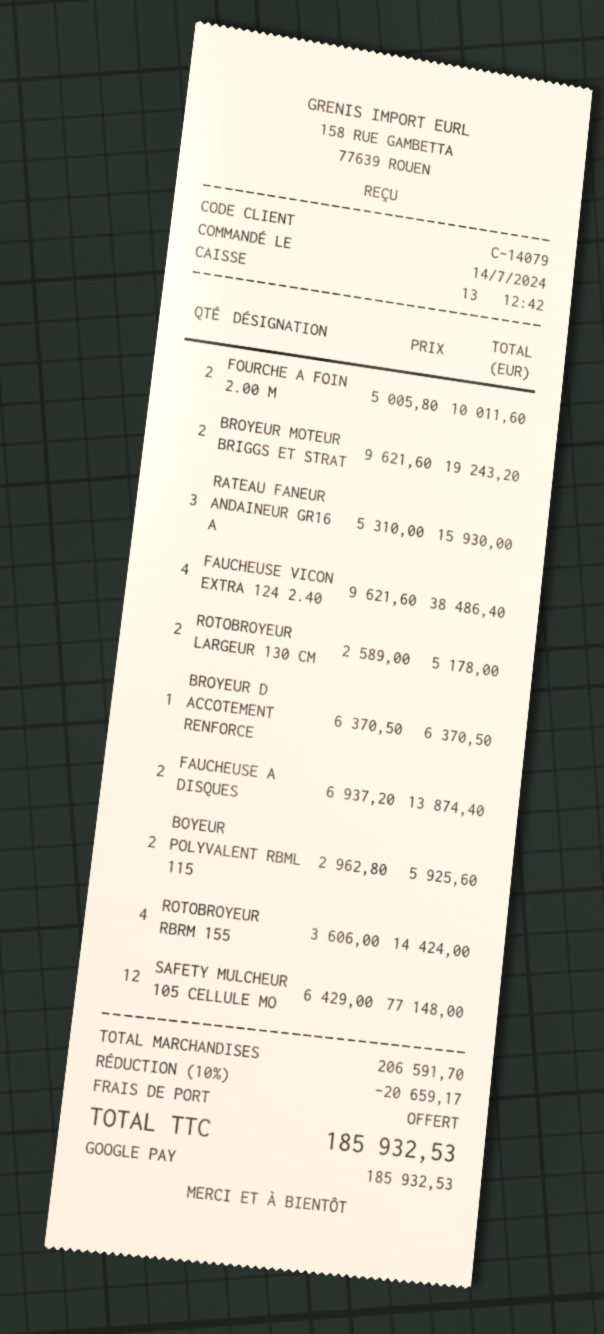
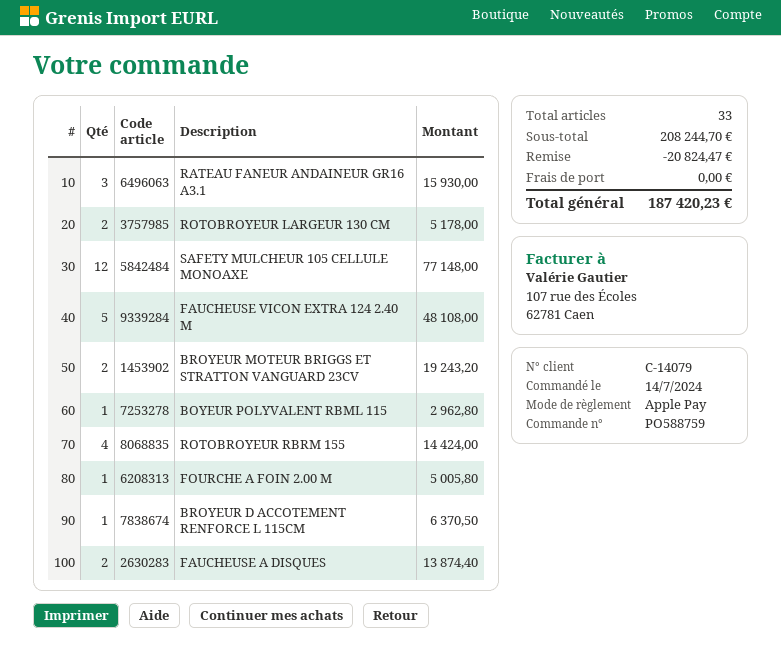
payment method: Google Pay -> Apple Pay
FOURCHE A FOIN 2.00 M: 2 for 10011.60 -> 1 for 5005.80
FAUCHEUSE VICON EXTRA 124 2.40: 4 for 38486.40 -> 5 for 48108.00
BOYEUR POLYVALENT RBML 115: 2 for 5925.60 -> 1 for 2962.80
subtotal: 206591.70 -> 208244.70
discount: 20659.17 -> 20824.47
total: 185932.53 -> 187420.23

